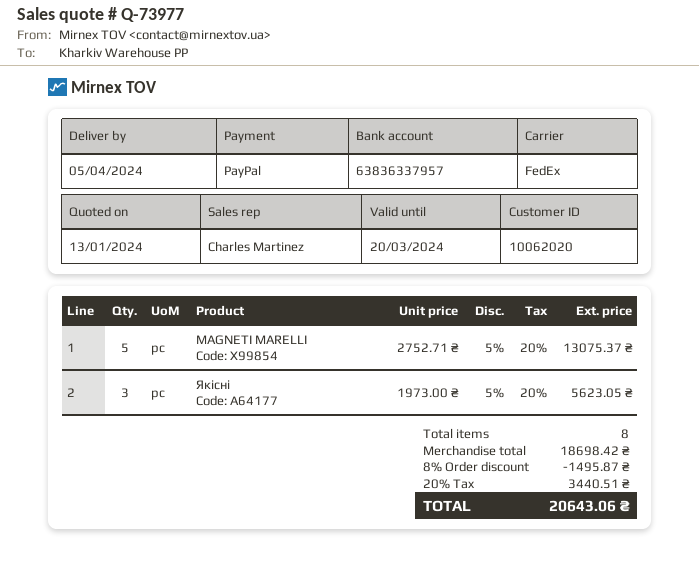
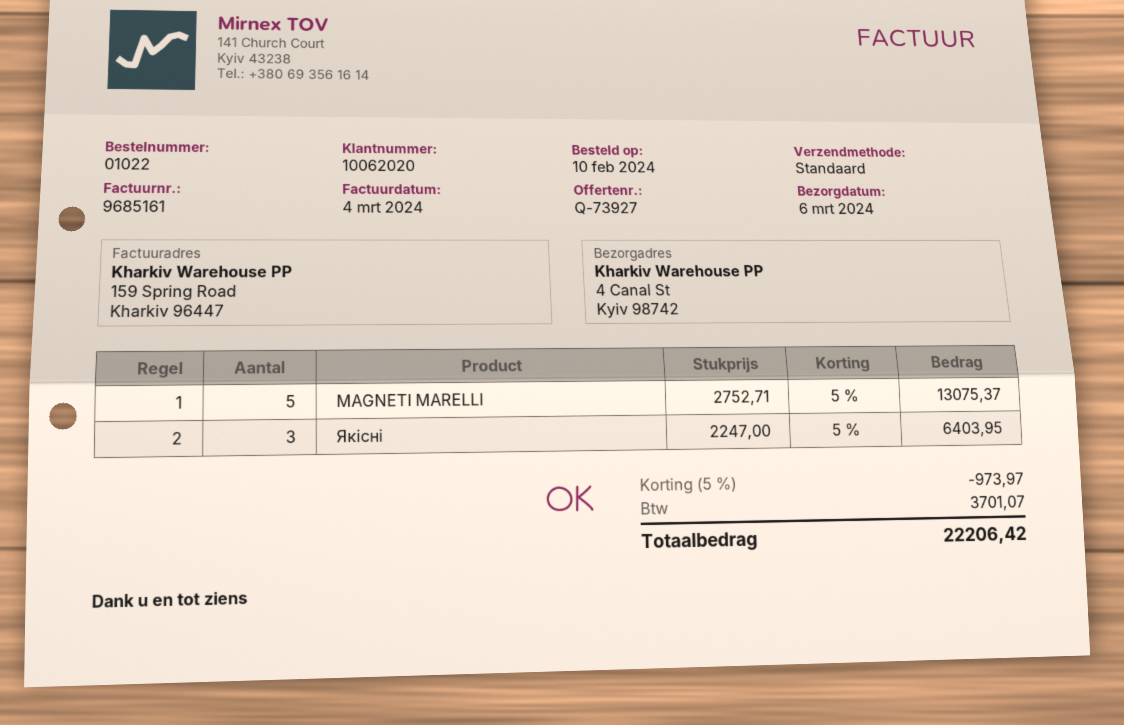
quote number: Q-73977 -> Q-73927
delivery date: 2024-04-05 -> 2024-03-06
shipping method: FedEx -> standard
Якісні: 3 x 1973.00 - 5% = 5623.05 -> 3 x 2247.00 - 5% = 6403.95
discount: 8% = 1495.87 -> 5% = 973.97
tax: 3440.51 -> 3701.07
total: 20643.06 -> 22206.42

